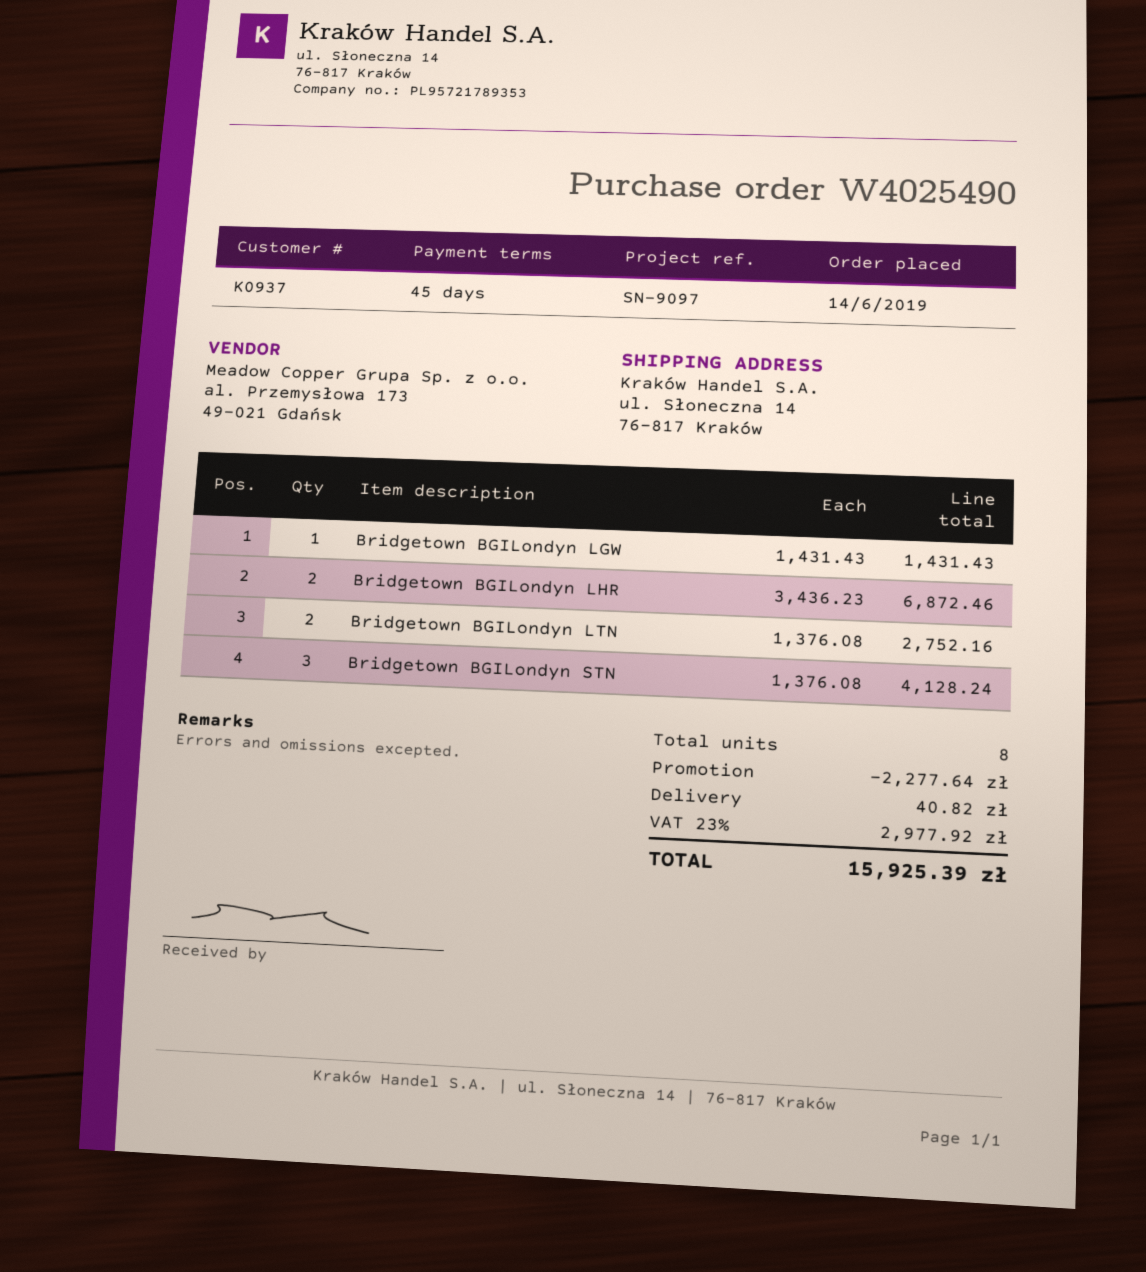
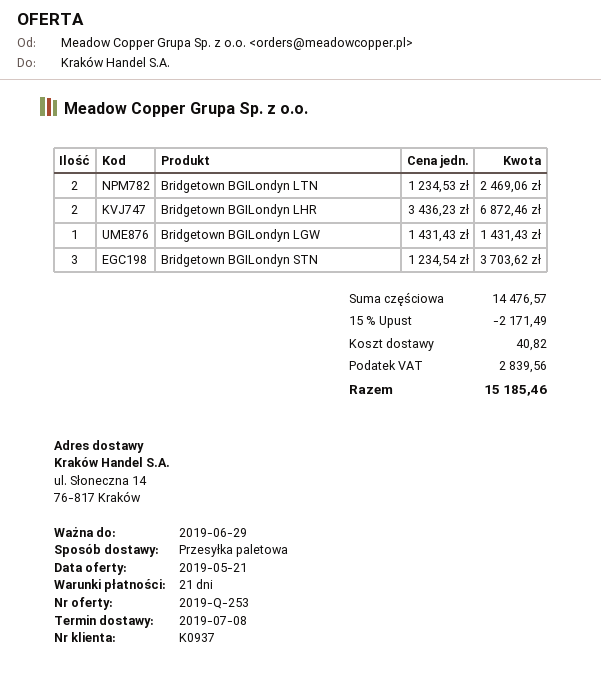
payment terms: 45 days -> 21 days
Bridgetown BGILondyn LTN: 2 x 1376.08 = 2752.16 -> 2 x 1234.53 = 2469.06
Bridgetown BGILondyn STN: 3 x 1376.08 = 4128.24 -> 3 x 1234.54 = 3703.62
discount: 2277.64 -> 2171.49
tax: 2977.92 -> 2839.56
total: 15925.39 -> 15185.46

